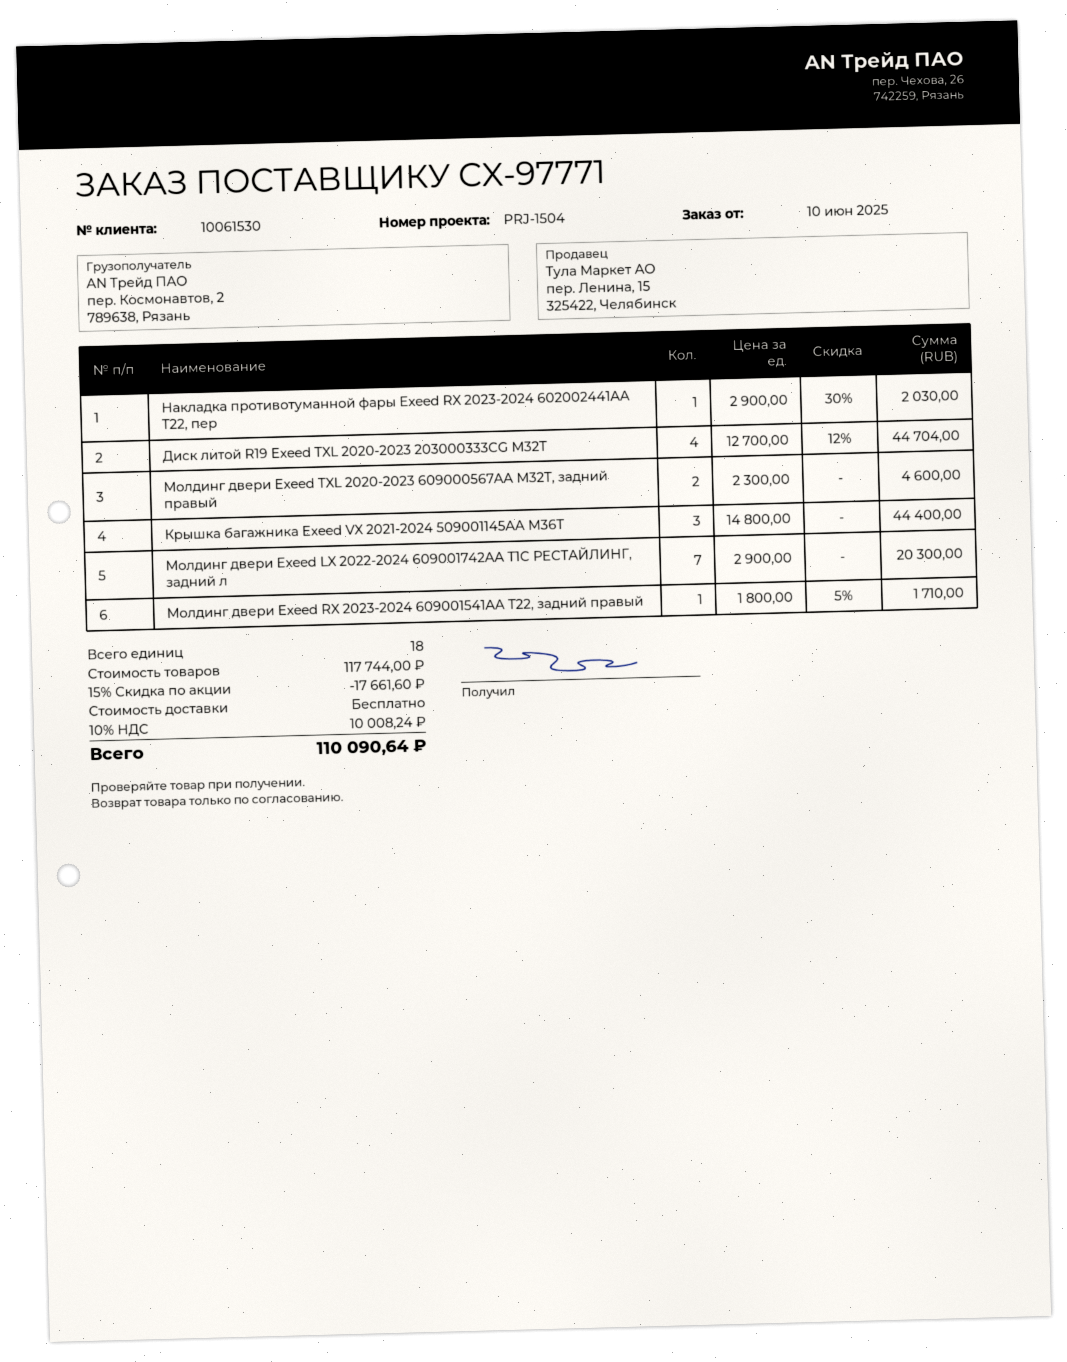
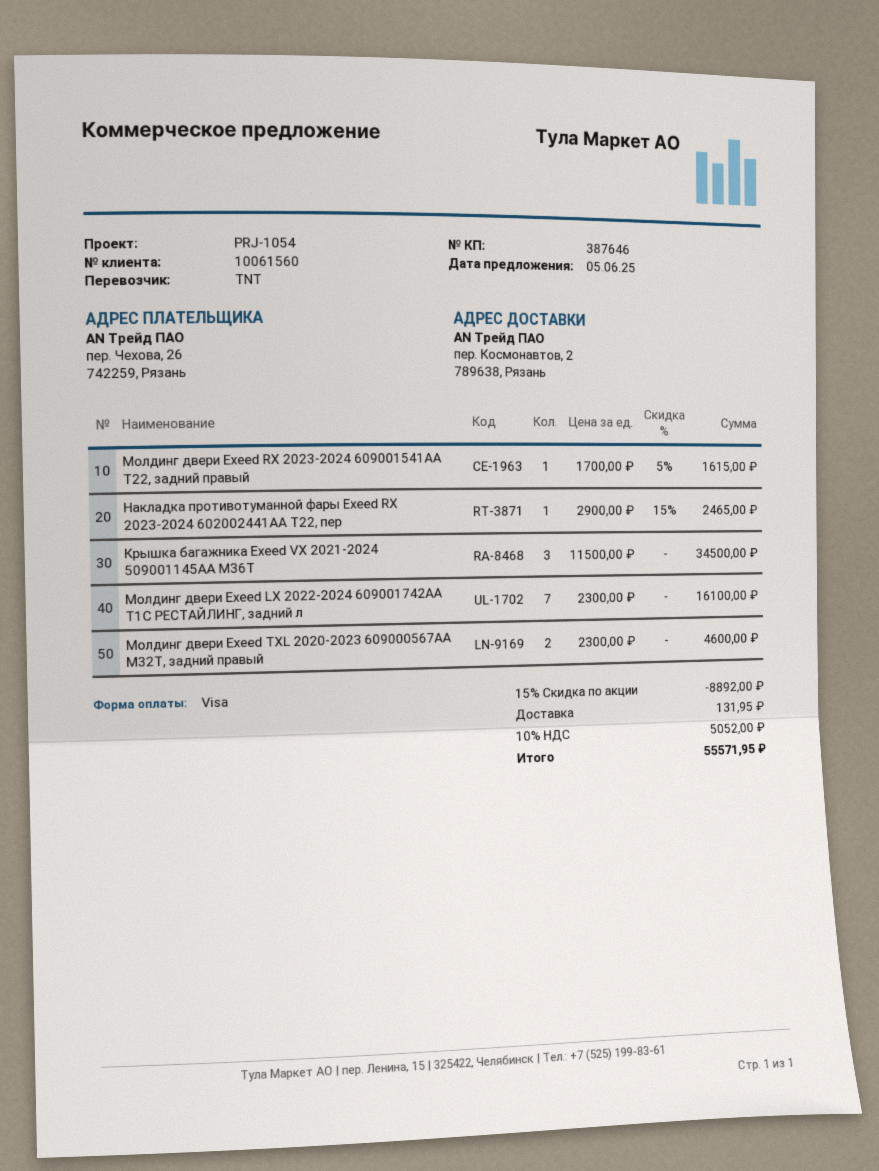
customer number: 10061530 -> 10061560
reference: PRJ-1504 -> PRJ-1054
Накладка противотуманной фары Exeed RX 2023-2024 602002441AA T22, пер: 1 x 2900.00 - 30% = 2030.00 -> 1 x 2900.00 - 15% = 2465.00
Диск литой R19 Exeed TXL 2020-2023 203000333CG M32T: 4 x 12700.00 - 12% = 44704.00 -> none
Крышка багажника Exeed VX 2021-2024 509001145AA M36T: 3 x 14800.00 = 44400.00 -> 3 x 11500.00 = 34500.00
Молдинг двери Exeed LX 2022-2024 609001742AA T1C РЕСТАЙЛИНГ, задний л: 7 x 2900.00 = 20300.00 -> 7 x 2300.00 = 16100.00
Молдинг двери Exeed RX 2023-2024 609001541AA T22, задний правый: 1 x 1800.00 - 5% = 1710.00 -> 1 x 1700.00 - 5% = 1615.00
discount: 15% = 17661.60 -> 15% = 8892.00
shipping: 0.00 -> 131.95
tax: 10% = 10008.24 -> 10% = 5052.00
total: 110090.64 -> 55571.95

